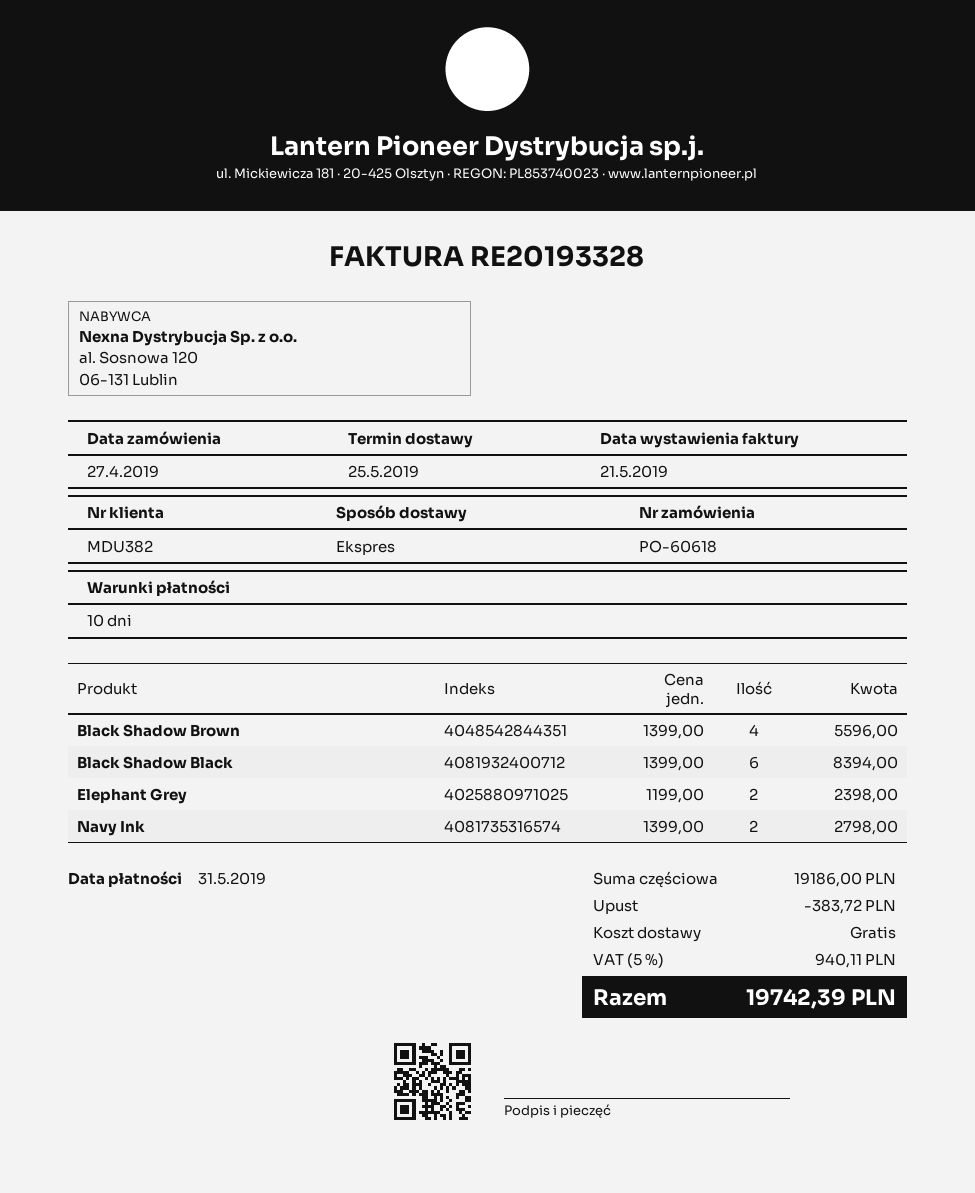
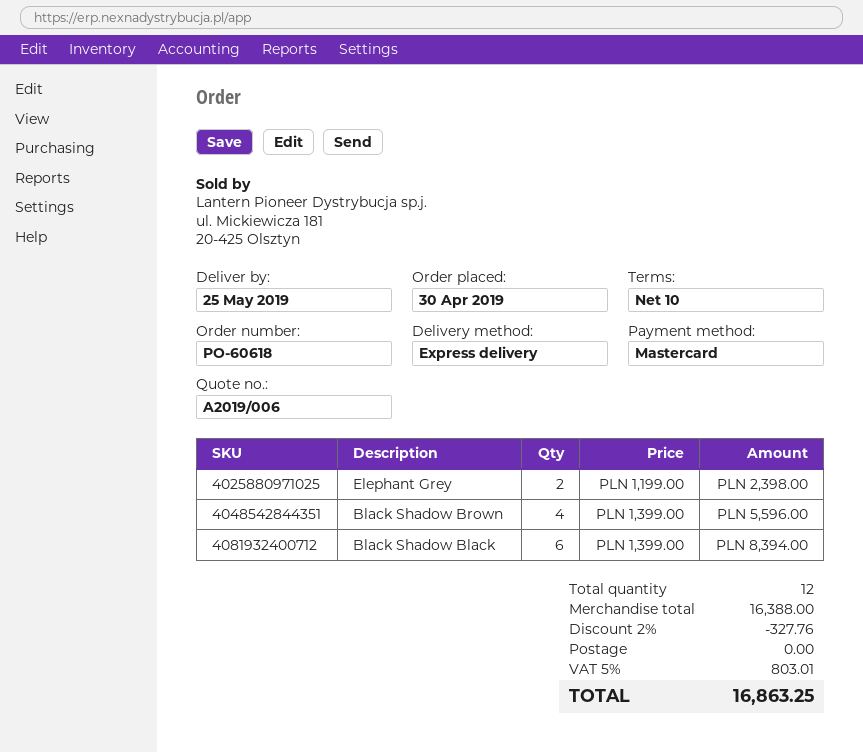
order date: 2019-04-27 -> 2019-04-30
Navy Ink: 2 x 1399.00 = 2798.00 -> none
subtotal: 19186.00 -> 16388.00
discount: 383.72 -> 327.76
tax: 5% = 940.11 -> 5% = 803.01
total: 19742.39 -> 16863.25

